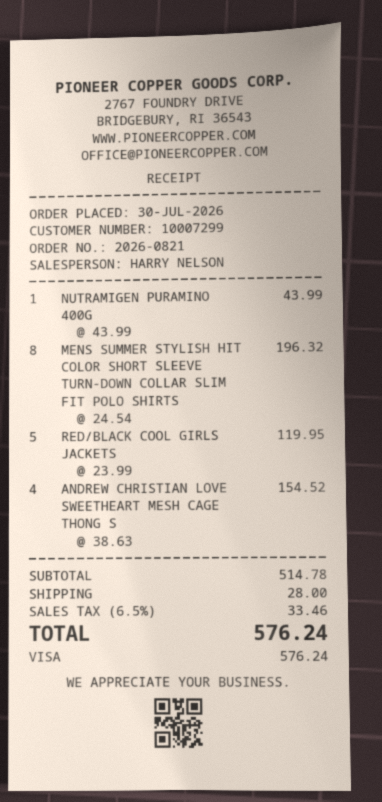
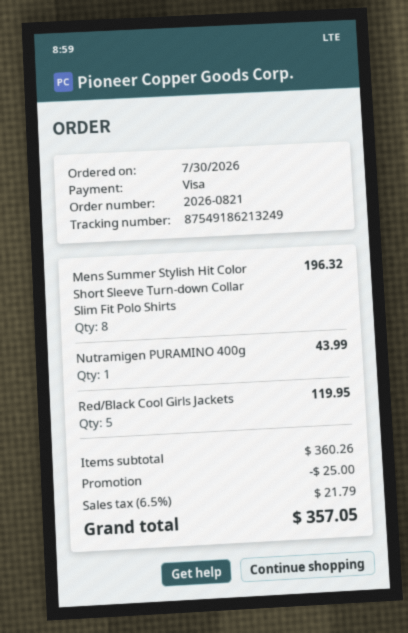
ANDREW CHRISTIAN LOVE SWEETHEART MESH CAGE THONG S: 4 for 154.52 -> none
subtotal: 514.78 -> 360.26
discount: none -> 25.00
shipping: 28.00 -> none
tax: 6.5% = 33.46 -> 6.5% = 21.79
total: 576.24 -> 357.05

